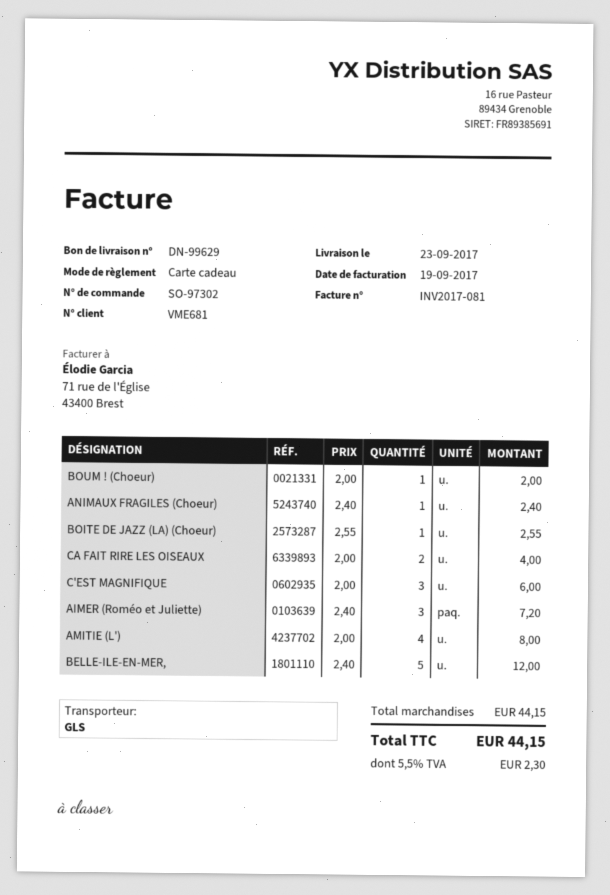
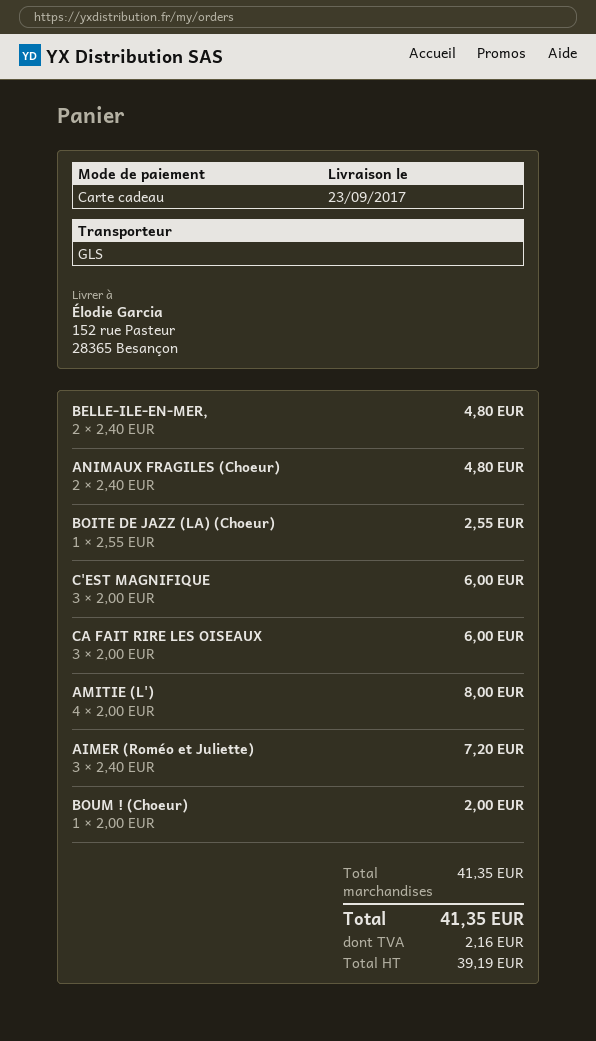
ANIMAUX FRAGILES (Choeur): 1 x 2.40 = 2.40 -> 2 x 2.40 = 4.80
CA FAIT RIRE LES OISEAUX: 2 x 2.00 = 4.00 -> 3 x 2.00 = 6.00
BELLE-ILE-EN-MER,: 5 x 2.40 = 12.00 -> 2 x 2.40 = 4.80
subtotal: 44.15 -> 41.35
tax: 2.30 -> 2.16
total: 44.15 -> 41.35

